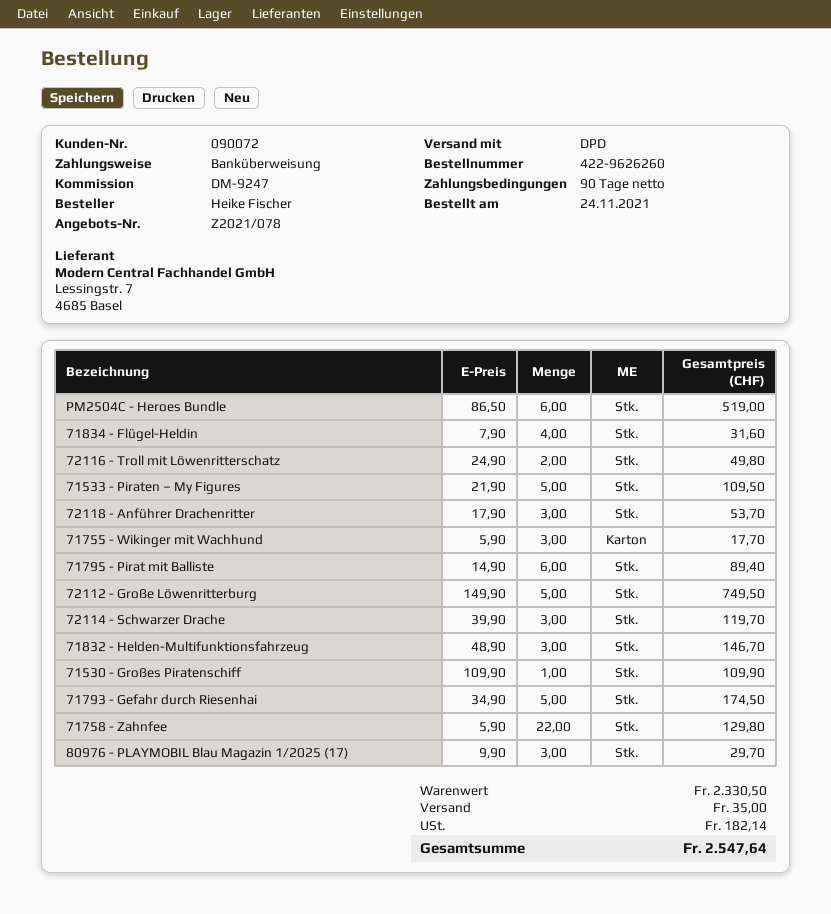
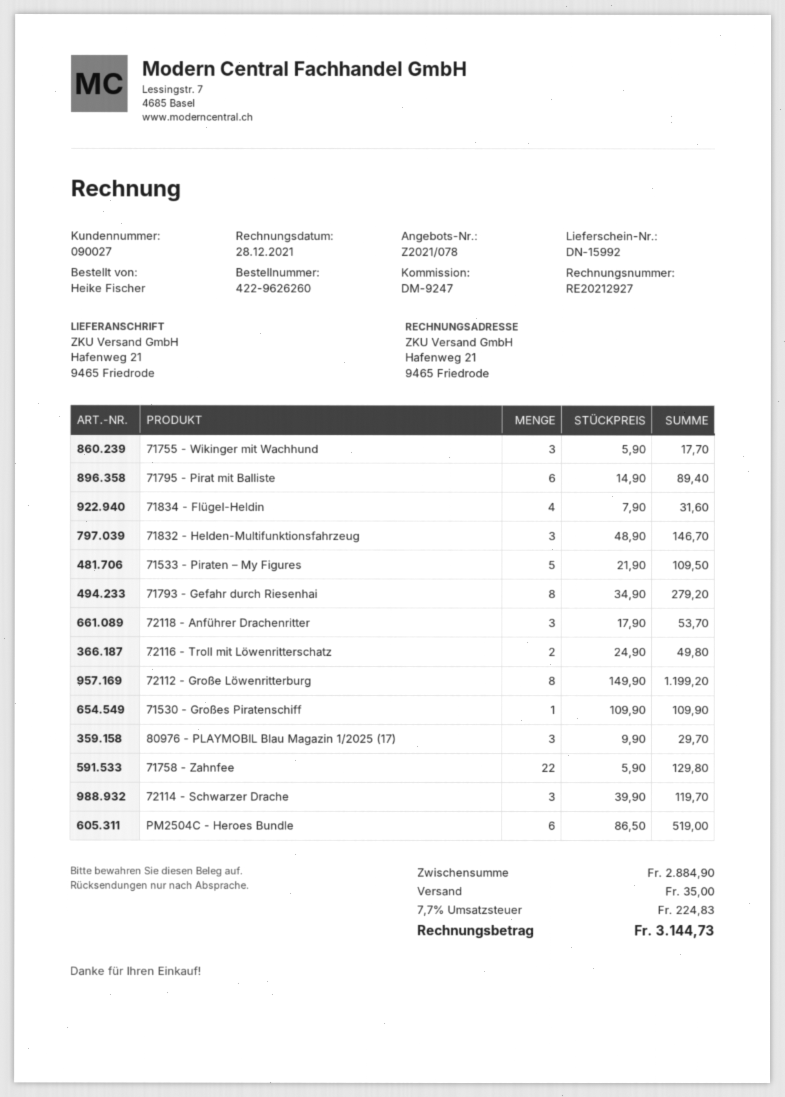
customer number: 090072 -> 090027
72112 - Große Löwenritterburg: 5 x 149.90 = 749.50 -> 8 x 149.90 = 1199.20
71793 - Gefahr durch Riesenhai: 5 x 34.90 = 174.50 -> 8 x 34.90 = 279.20
subtotal: 2330.50 -> 2884.90
tax: 182.14 -> 224.83
total: 2547.64 -> 3144.73

